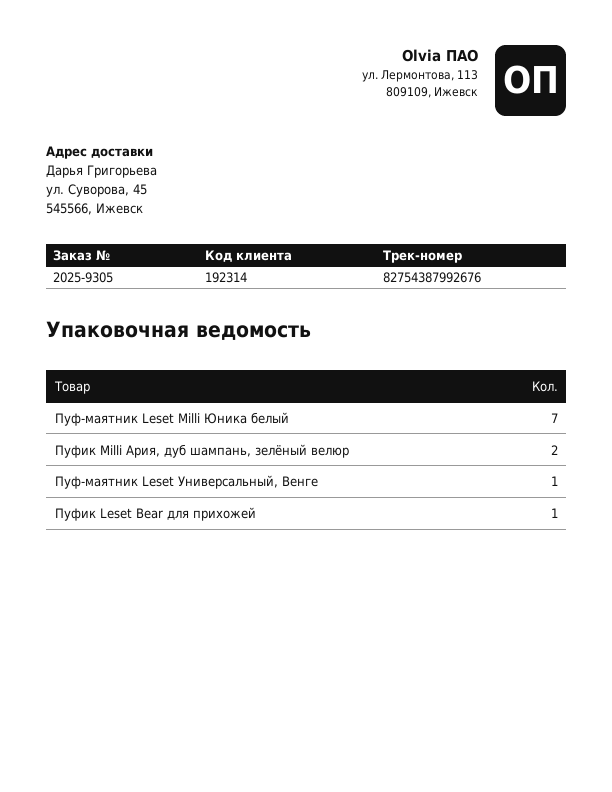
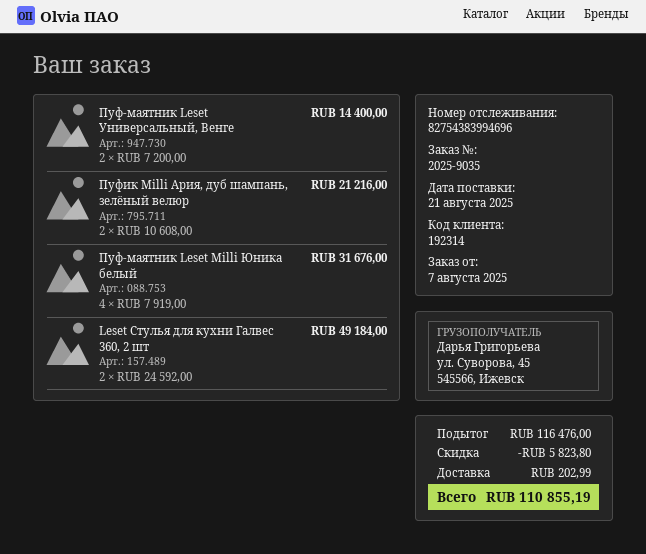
order number: 2025-9305 -> 2025-9035
tracking number: 82754387992676 -> 82754383994696
Пуф-маятник Leset Milli Юника белый: 7 -> 4
Пуф-маятник Leset Универсальный, Венге: 1 -> 2
Пуфик Leset Bear для прихожей: 1 -> none
Leset Стулья для кухни Галвес 360, 2 шт: none -> 2

